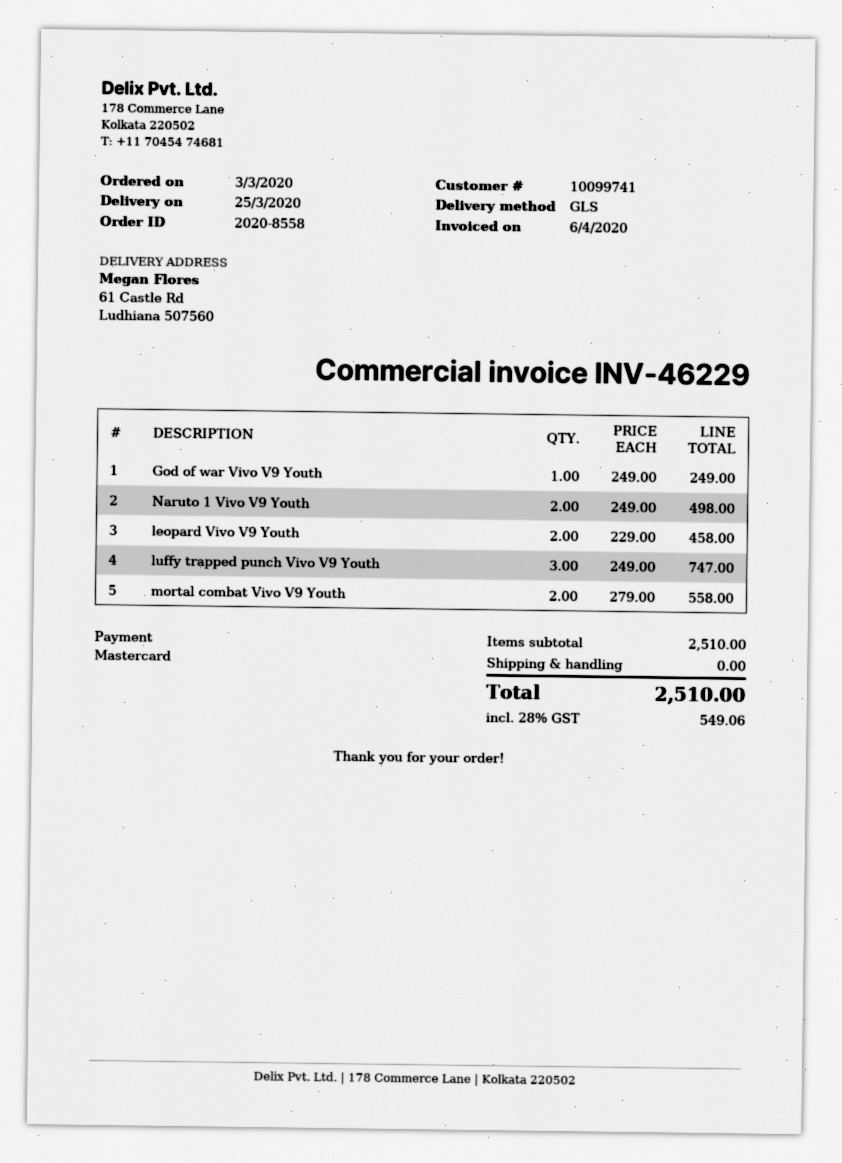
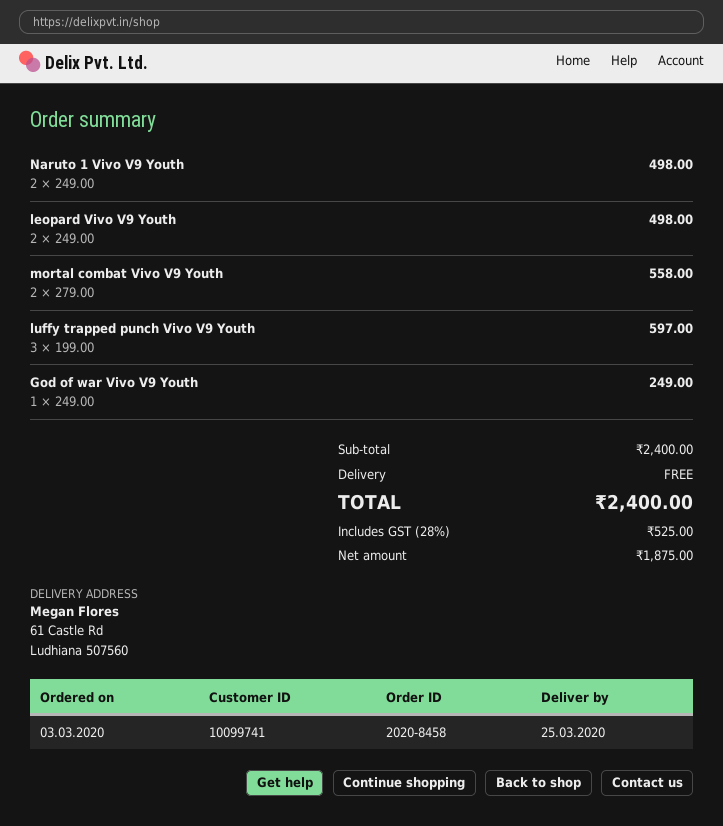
order number: 2020-8558 -> 2020-8458
leopard Vivo V9 Youth: 2 x 229.00 = 458.00 -> 2 x 249.00 = 498.00
luffy trapped punch Vivo V9 Youth: 3 x 249.00 = 747.00 -> 3 x 199.00 = 597.00
subtotal: 2510.00 -> 2400.00
tax: 28% = 549.06 -> 28% = 525.00
total: 2510.00 -> 2400.00

